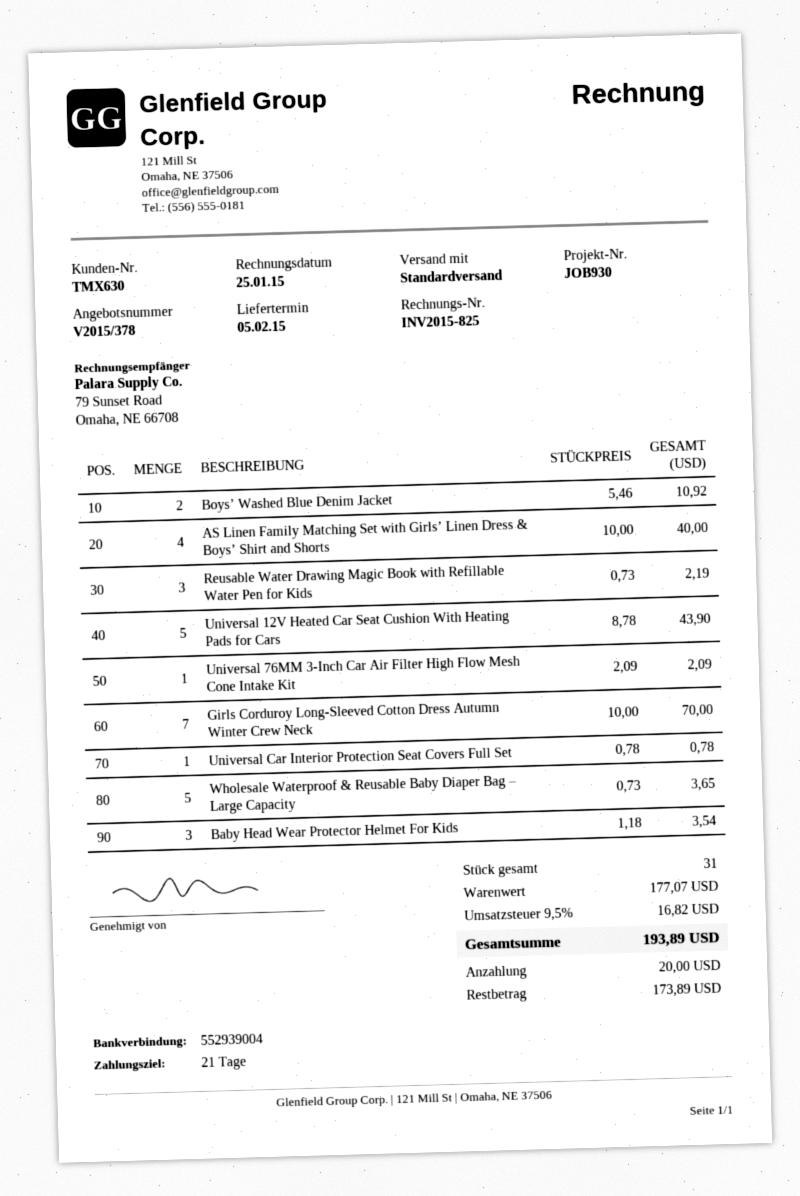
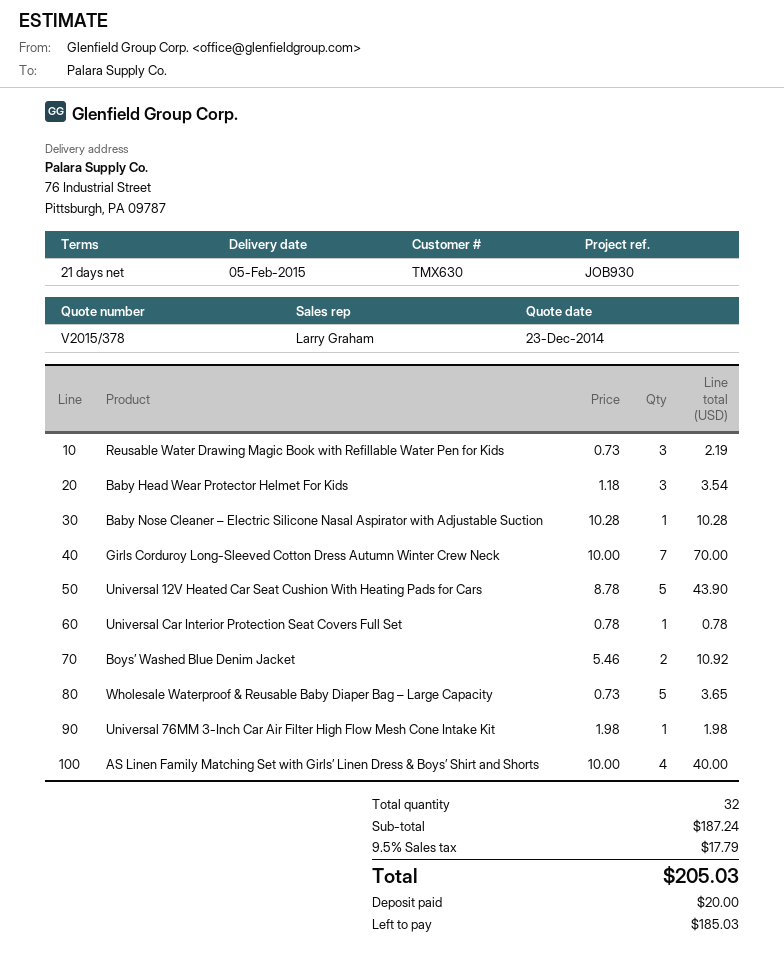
Universal 76MM 3-Inch Car Air Filter High Flow Mesh Cone Intake Kit: 1 x 2.09 = 2.09 -> 1 x 1.98 = 1.98
Baby Nose Cleaner – Electric Silicone Nasal Aspirator with Adjustable Suction: none -> 1 x 10.28 = 10.28
total quantity: 31 -> 32
subtotal: 177.07 -> 187.24
tax: 9.5% = 16.82 -> 9.5% = 17.79
total: 193.89 -> 205.03
balance: 173.89 -> 185.03

